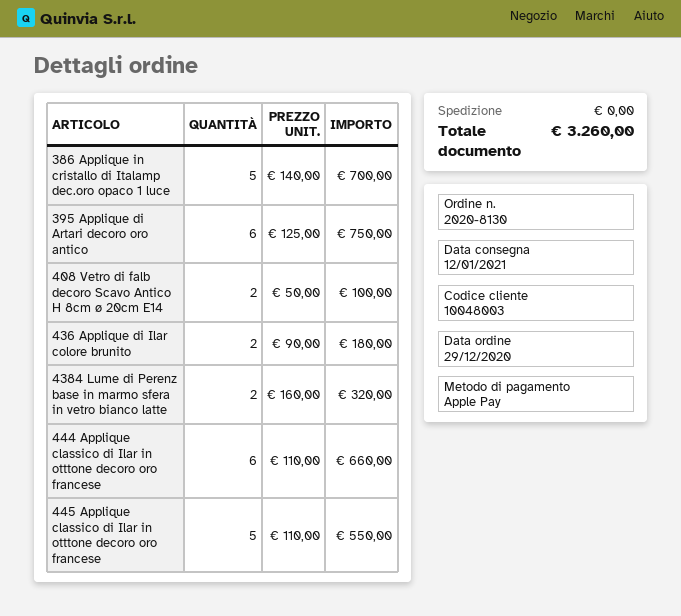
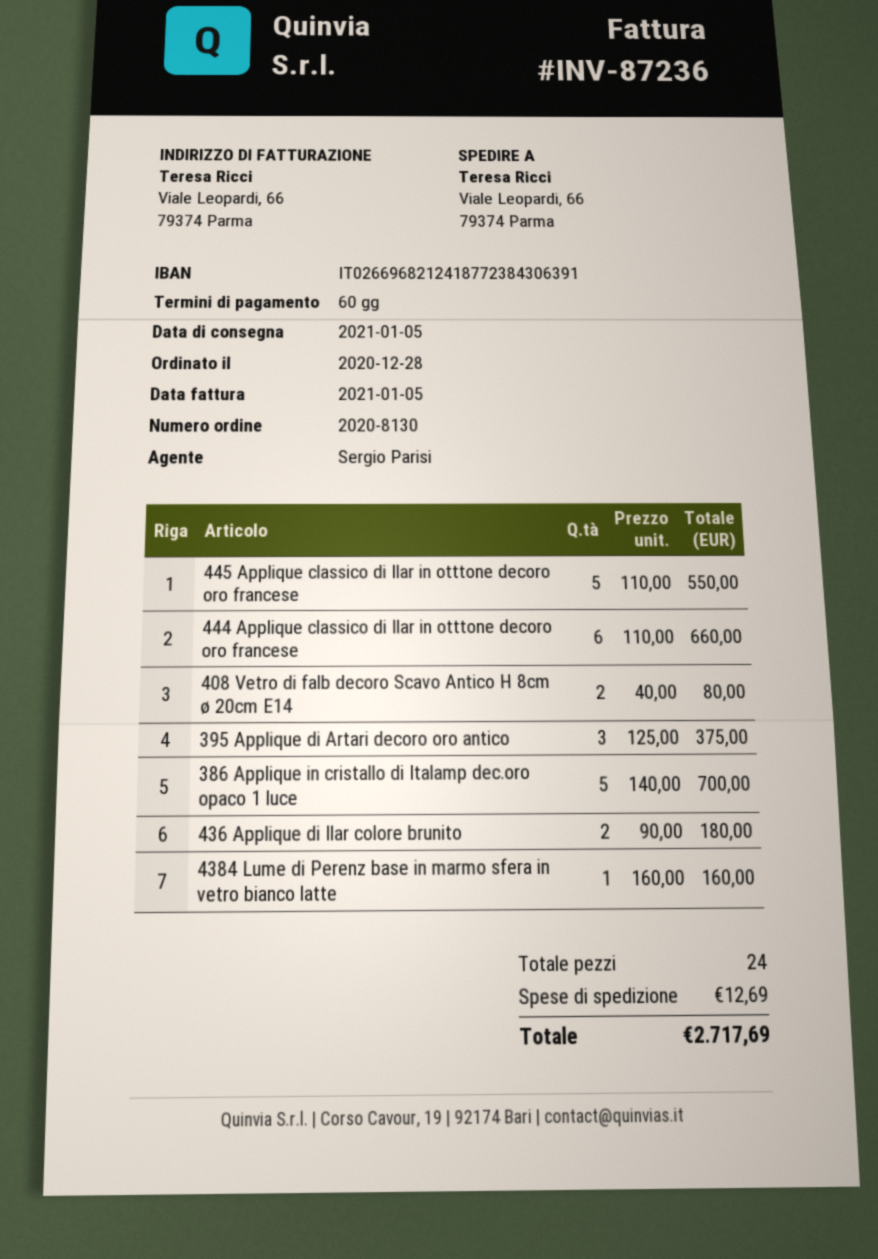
order date: 2020-12-29 -> 2020-12-28
delivery date: 2021-01-12 -> 2021-01-05
395 Applique di Artari decoro oro antico: 6 x 125.00 = 750.00 -> 3 x 125.00 = 375.00
408 Vetro di falb decoro Scavo Antico H 8cm ø 20cm E14: 2 x 50.00 = 100.00 -> 2 x 40.00 = 80.00
4384 Lume di Perenz base in marmo sfera in vetro bianco latte: 2 x 160.00 = 320.00 -> 1 x 160.00 = 160.00
shipping: 0.00 -> 12.69
total: 3260.00 -> 2717.69

